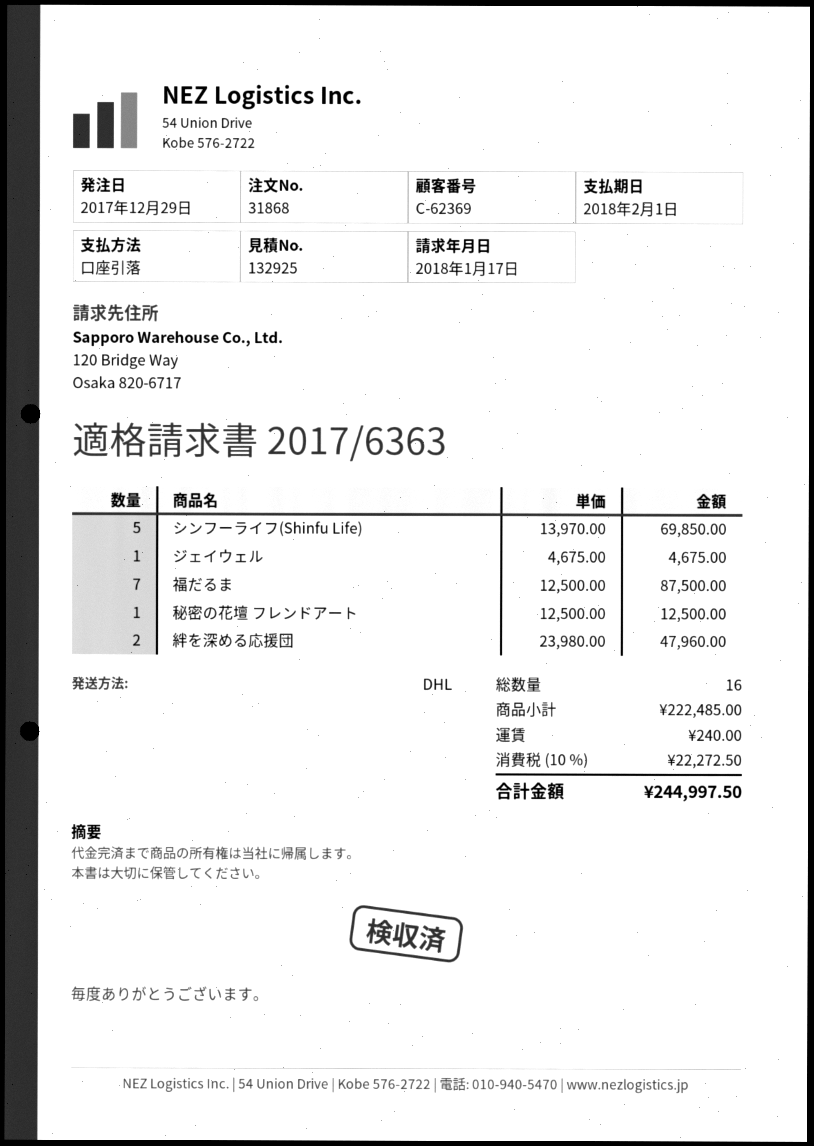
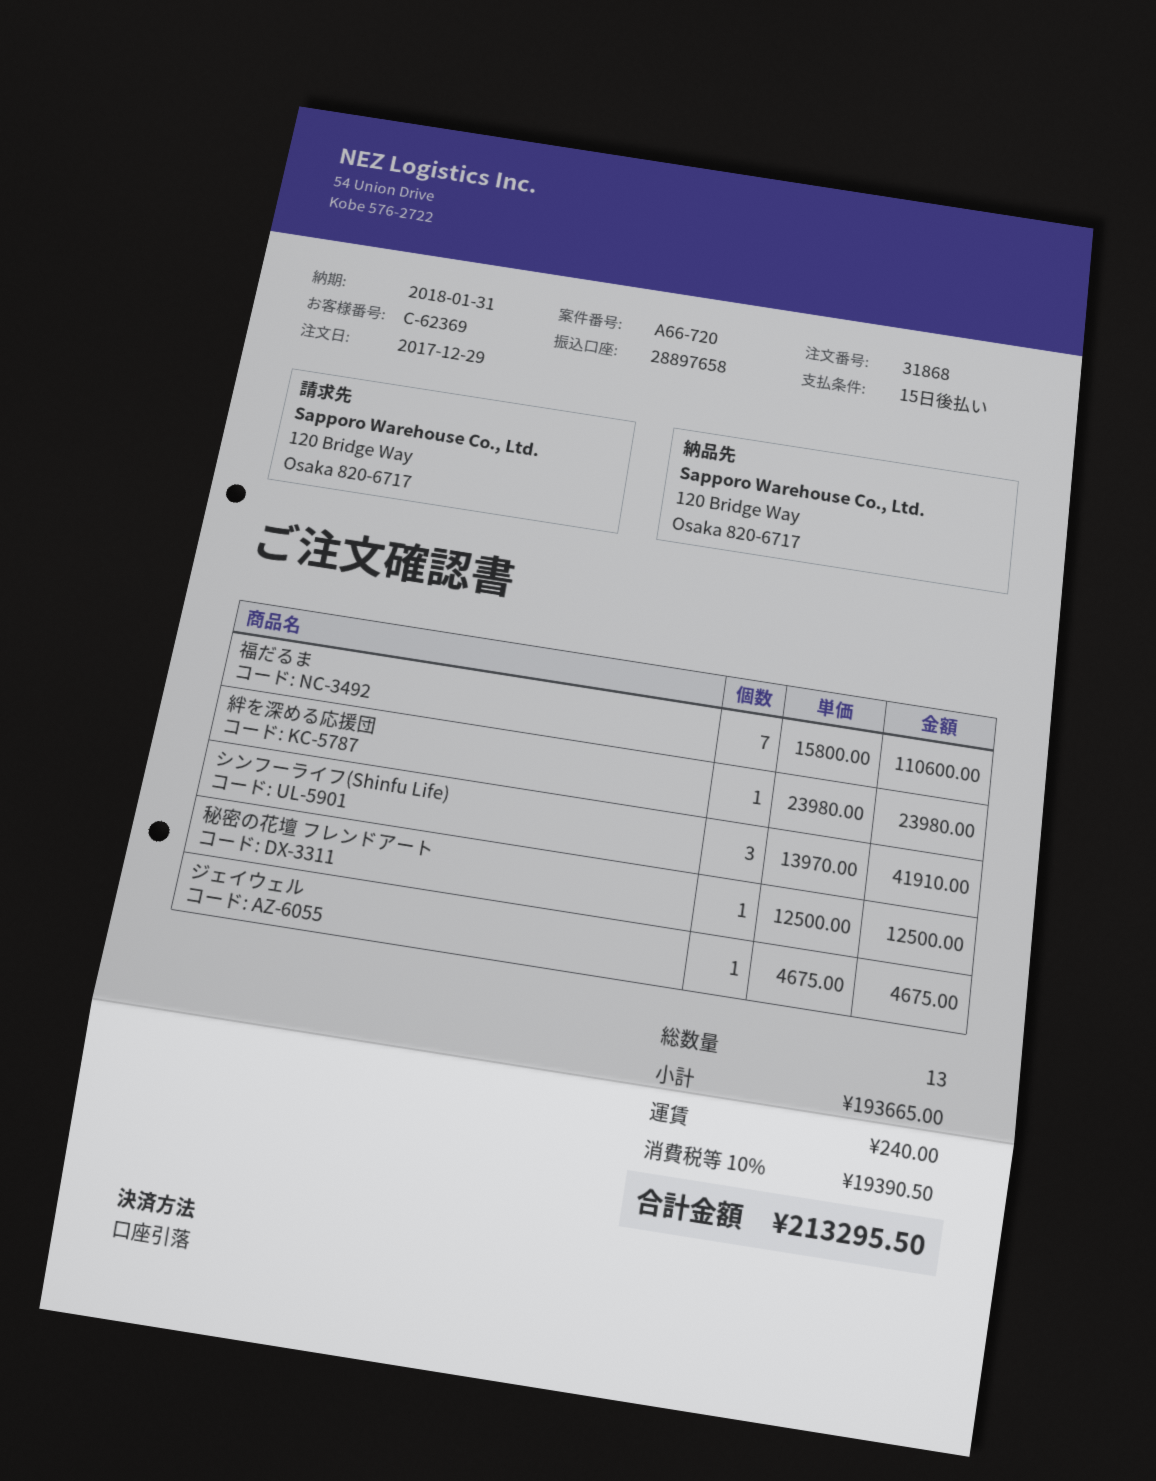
シンフーライフ(Shinfu Life): 5 x 13970.00 = 69850.00 -> 3 x 13970.00 = 41910.00
福だるま: 7 x 12500.00 = 87500.00 -> 7 x 15800.00 = 110600.00
絆を深める応援団: 2 x 23980.00 = 47960.00 -> 1 x 23980.00 = 23980.00
total quantity: 16 -> 13
subtotal: 222485.00 -> 193665.00
tax: 10% = 22272.50 -> 10% = 19390.50
total: 244997.50 -> 213295.50

